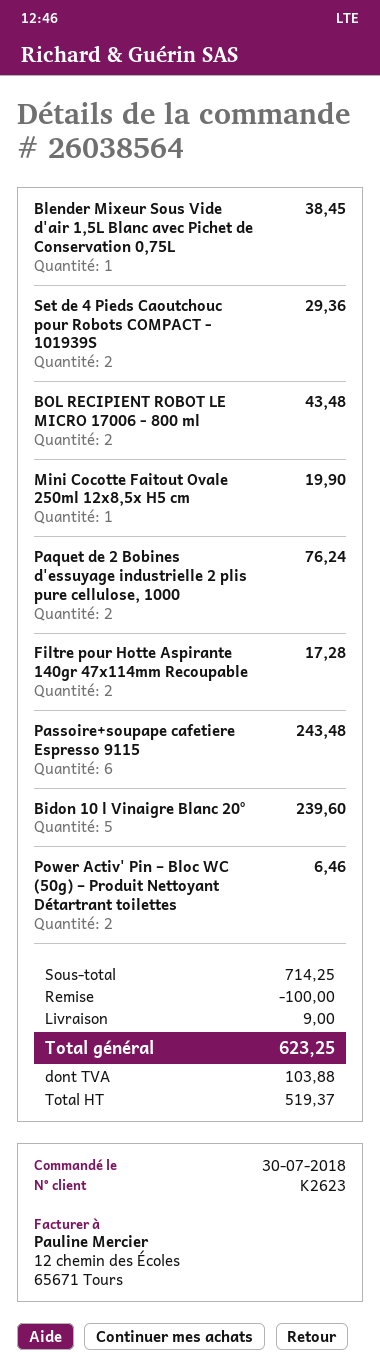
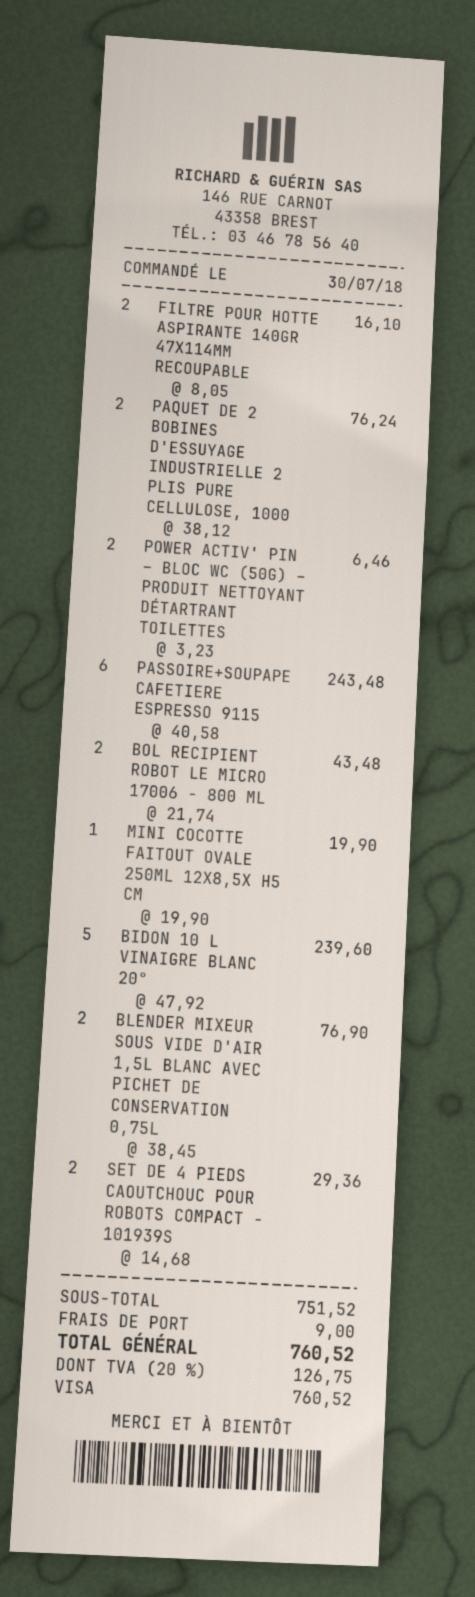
Blender Mixeur Sous Vide d'air 1,5L Blanc avec Pichet de Conservation 0,75L: 1 for 38.45 -> 2 for 76.90
Filtre pour Hotte Aspirante 140gr 47x114mm Recoupable: 2 for 17.28 -> 2 for 16.10
subtotal: 714.25 -> 751.52
discount: 100.00 -> none
tax: 103.88 -> 126.75
total: 623.25 -> 760.52

